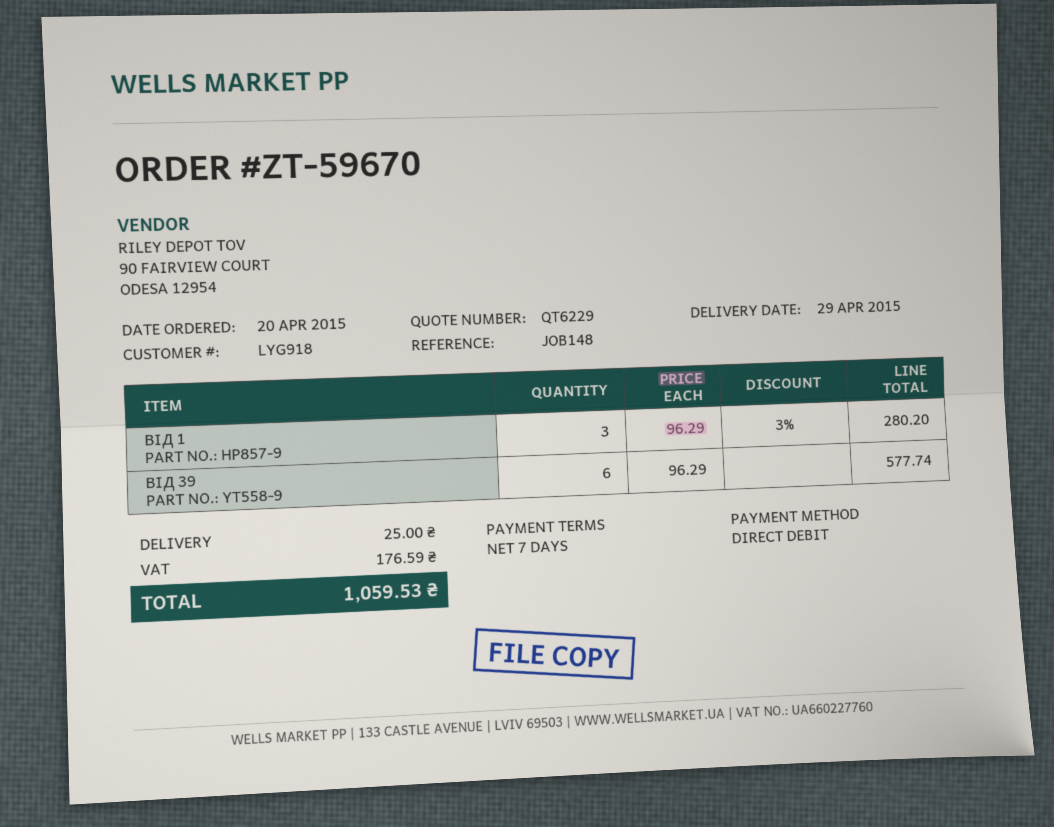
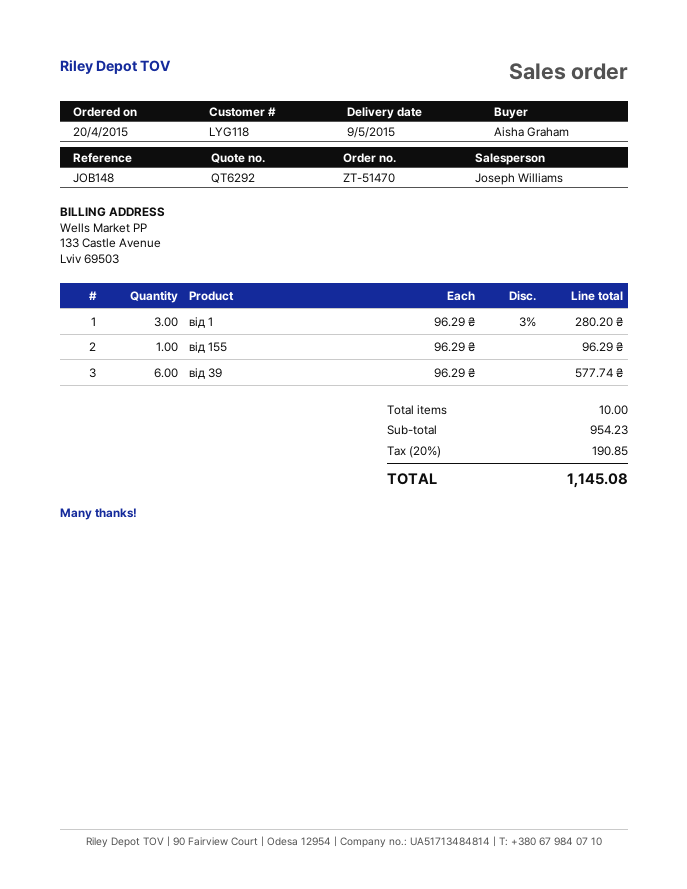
quote number: QT6229 -> QT6292
order number: ZT-59670 -> ZT-51470
delivery date: 2015-04-29 -> 2015-05-09
customer number: LYG918 -> LYG118
від 155: none -> 1 x 96.29 = 96.29
shipping: 25.00 -> none
tax: 176.59 -> 190.85
total: 1059.53 -> 1145.08

